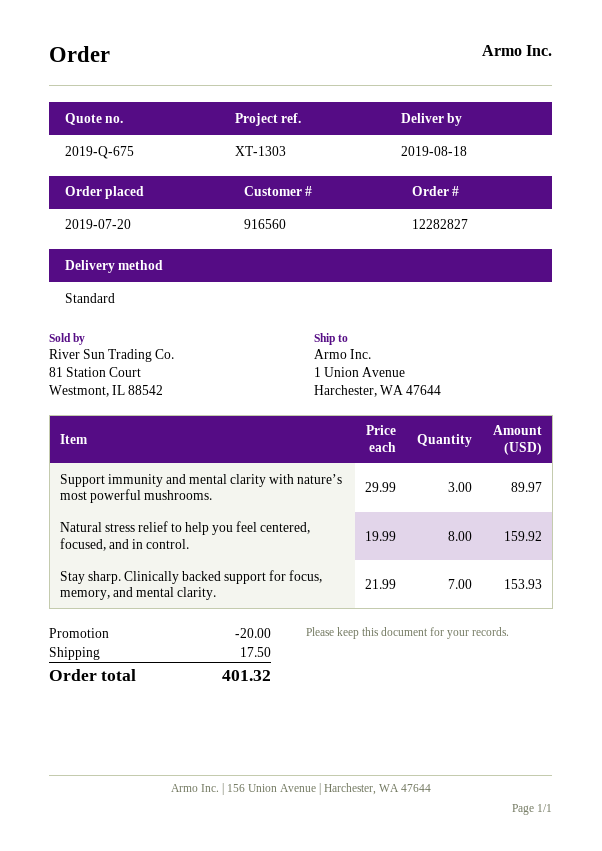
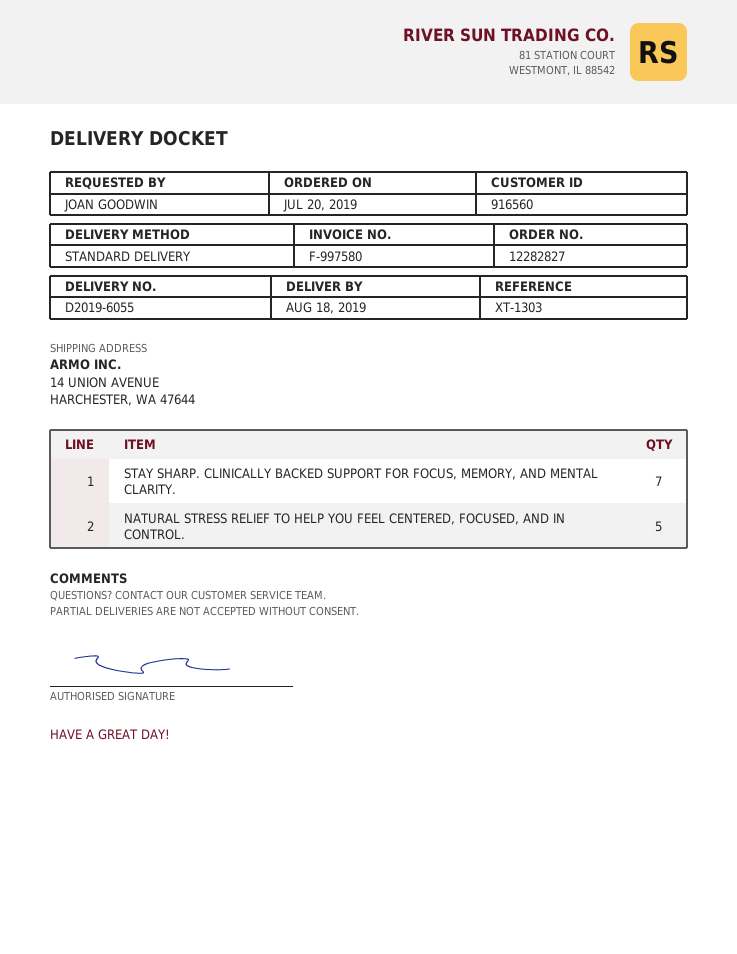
ship to: 1 Union Avenue, Harchester, WA 47644 -> 14 UNION AVENUE, HARCHESTER, WA 47644
Support immunity and mental clarity with nature’s most powerful mushrooms.: 3 -> none
Natural stress relief to help you feel centered, focused, and in control.: 8 -> 5

